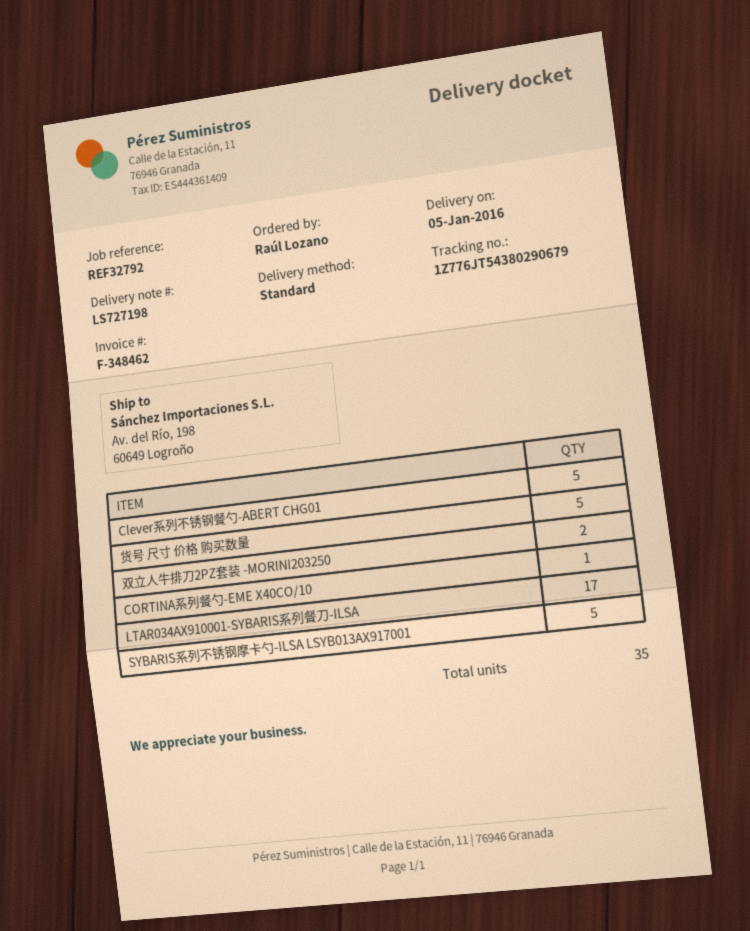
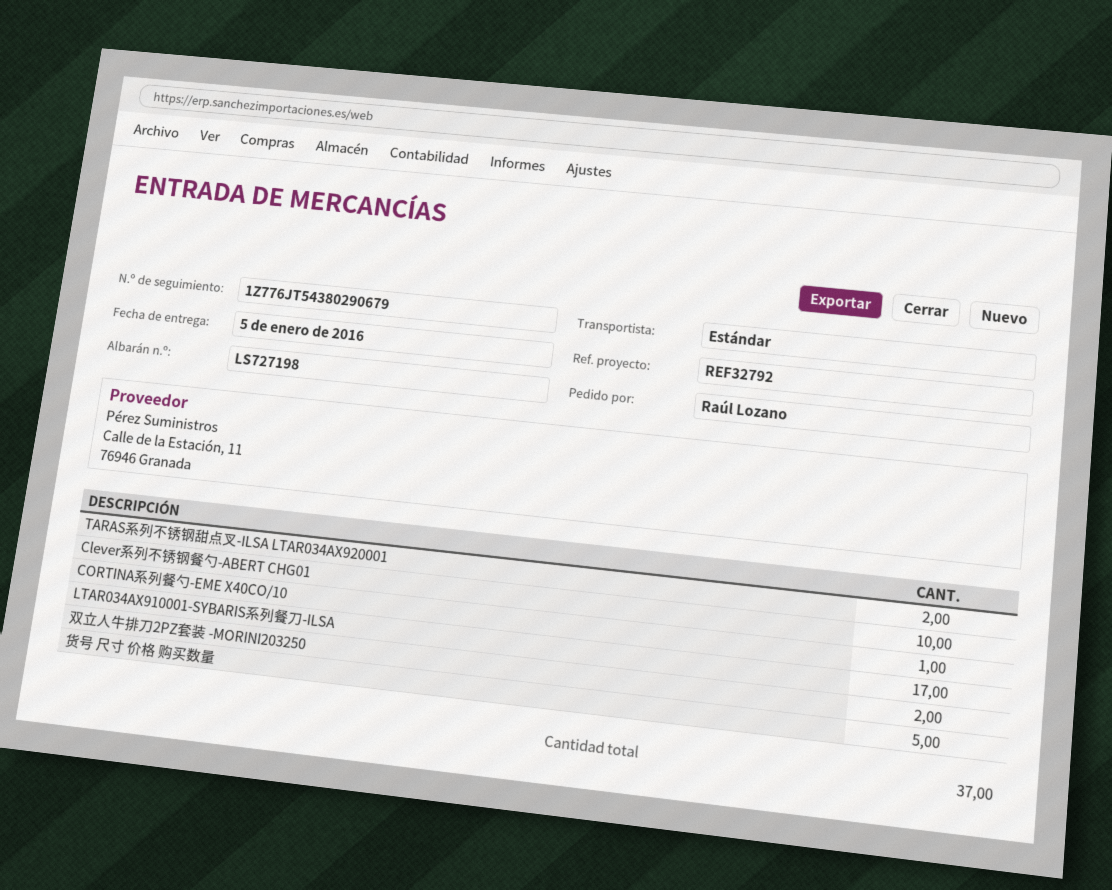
Clever系列不锈钢餐勺-ABERT CHG01: 5 -> 10
SYBARIS系列不锈钢摩卡勺-ILSA LSYB013AX917001: 5 -> none
TARAS系列不锈钢甜点叉-ILSA LTAR034AX920001: none -> 2
total quantity: 35 -> 37

